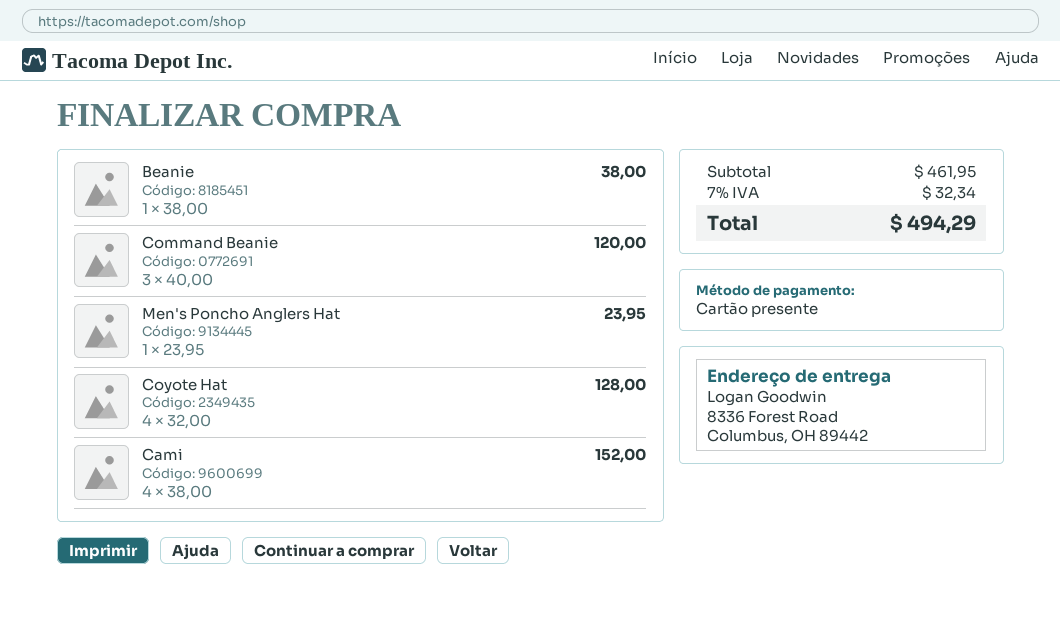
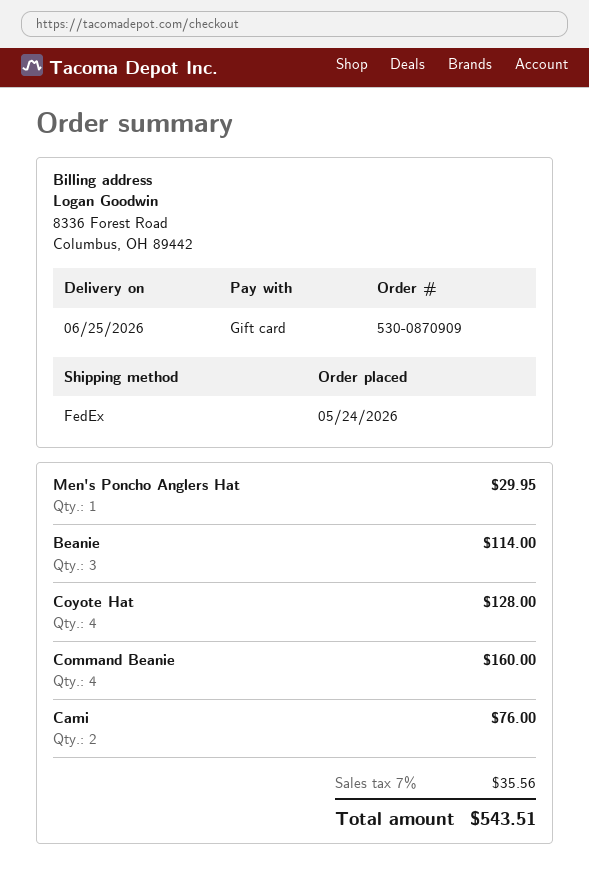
Beanie: 1 for 38.00 -> 3 for 114.00
Command Beanie: 3 for 120.00 -> 4 for 160.00
Men's Poncho Anglers Hat: 1 for 23.95 -> 1 for 29.95
Cami: 4 for 152.00 -> 2 for 76.00
tax: 7% = 32.34 -> 7% = 35.56
total: 494.29 -> 543.51

